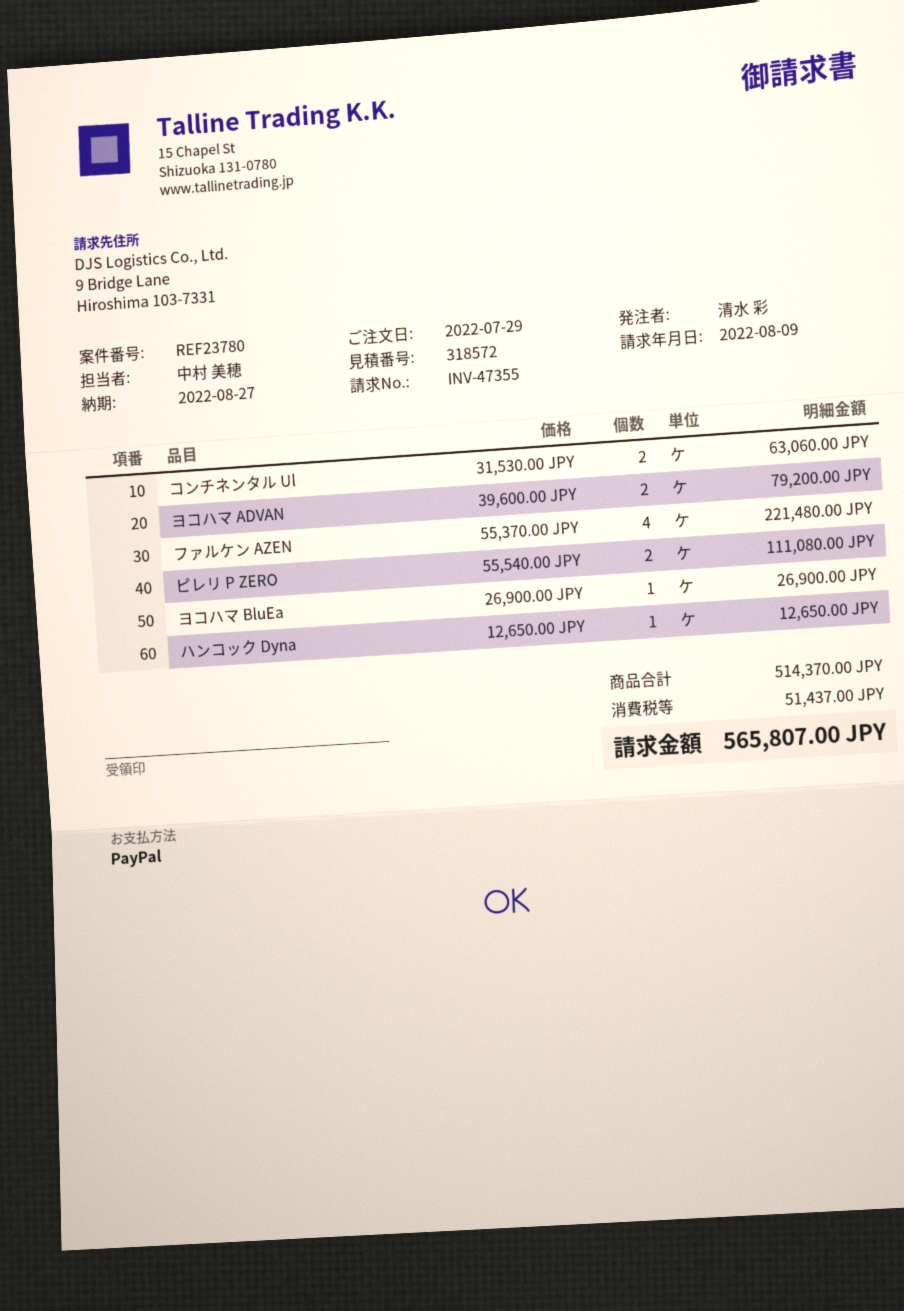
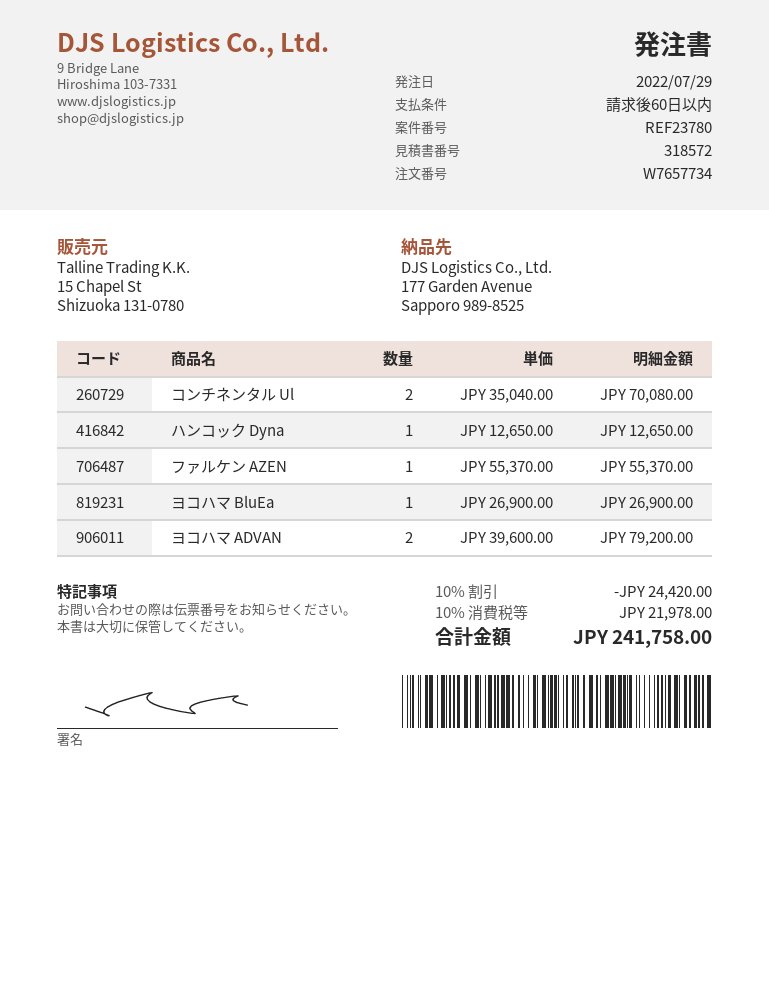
コンチネンタル Ul: 2 x 31530.00 = 63060.00 -> 2 x 35040.00 = 70080.00
ファルケン AZEN: 4 x 55370.00 = 221480.00 -> 1 x 55370.00 = 55370.00
ピレリ P ZERO: 2 x 55540.00 = 111080.00 -> none
discount: none -> 10% = 24420.00
tax: 51437.00 -> 21978.00
total: 565807.00 -> 241758.00

